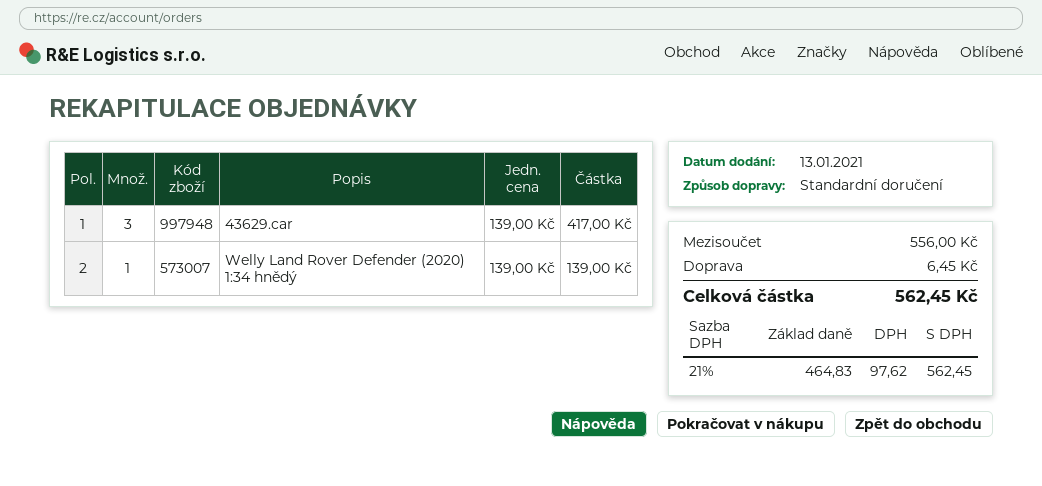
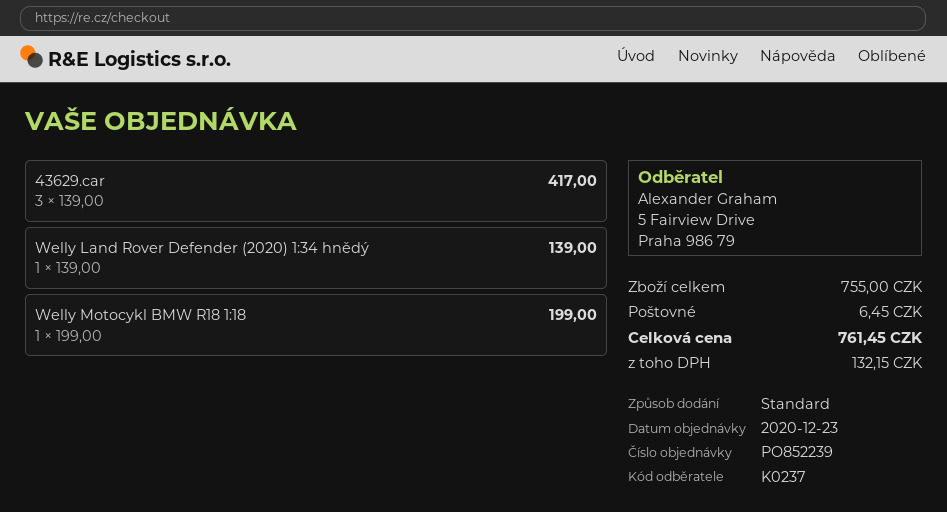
Welly Motocykl BMW R18 1:18: none -> 1 x 199.00 = 199.00
subtotal: 556.00 -> 755.00
tax: 97.62 -> 132.15
total: 562.45 -> 761.45

